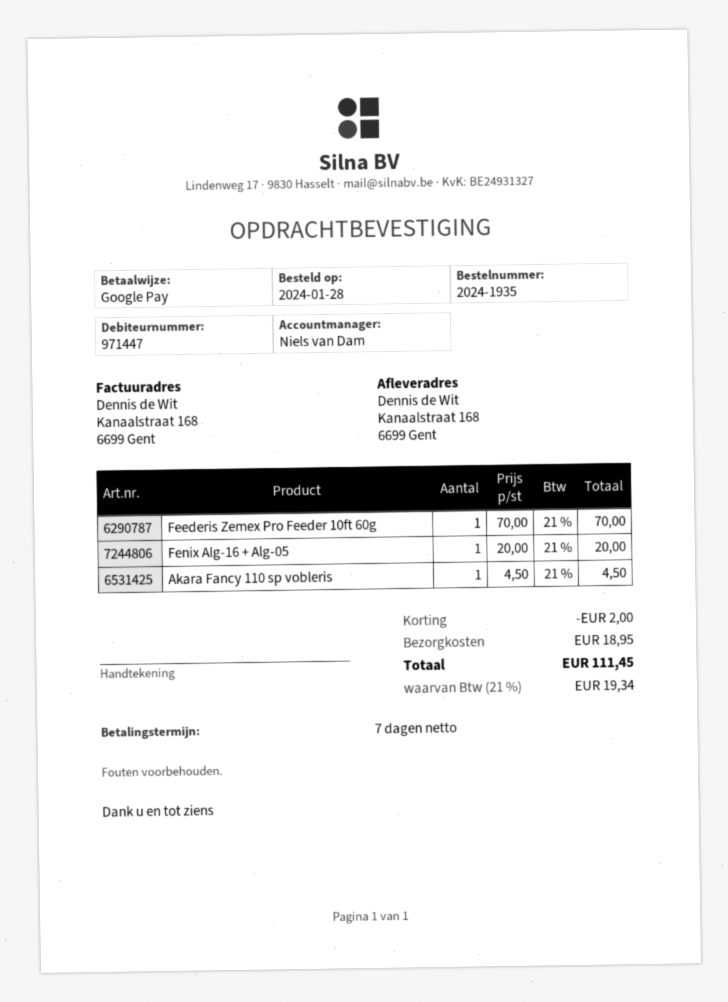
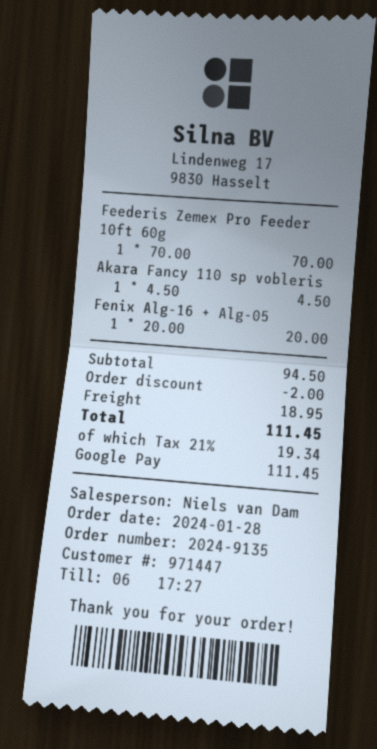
order number: 2024-1935 -> 2024-9135

